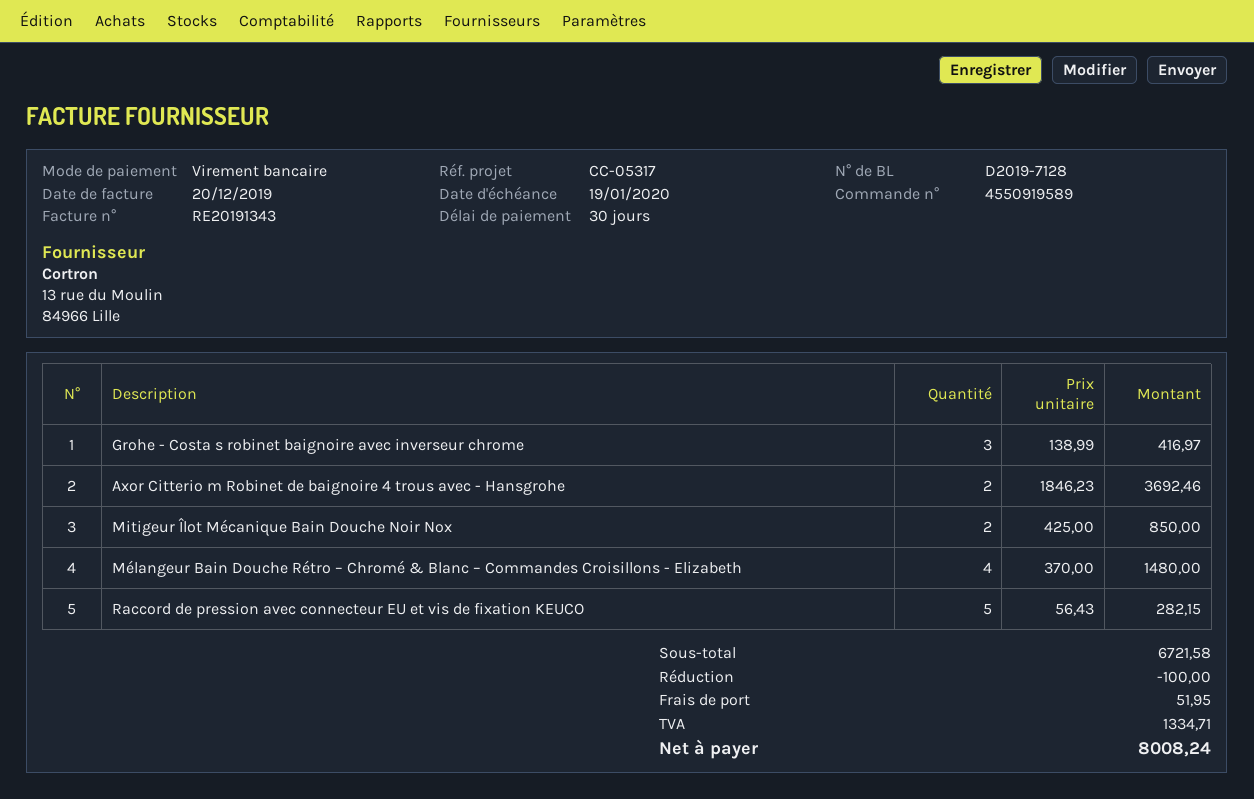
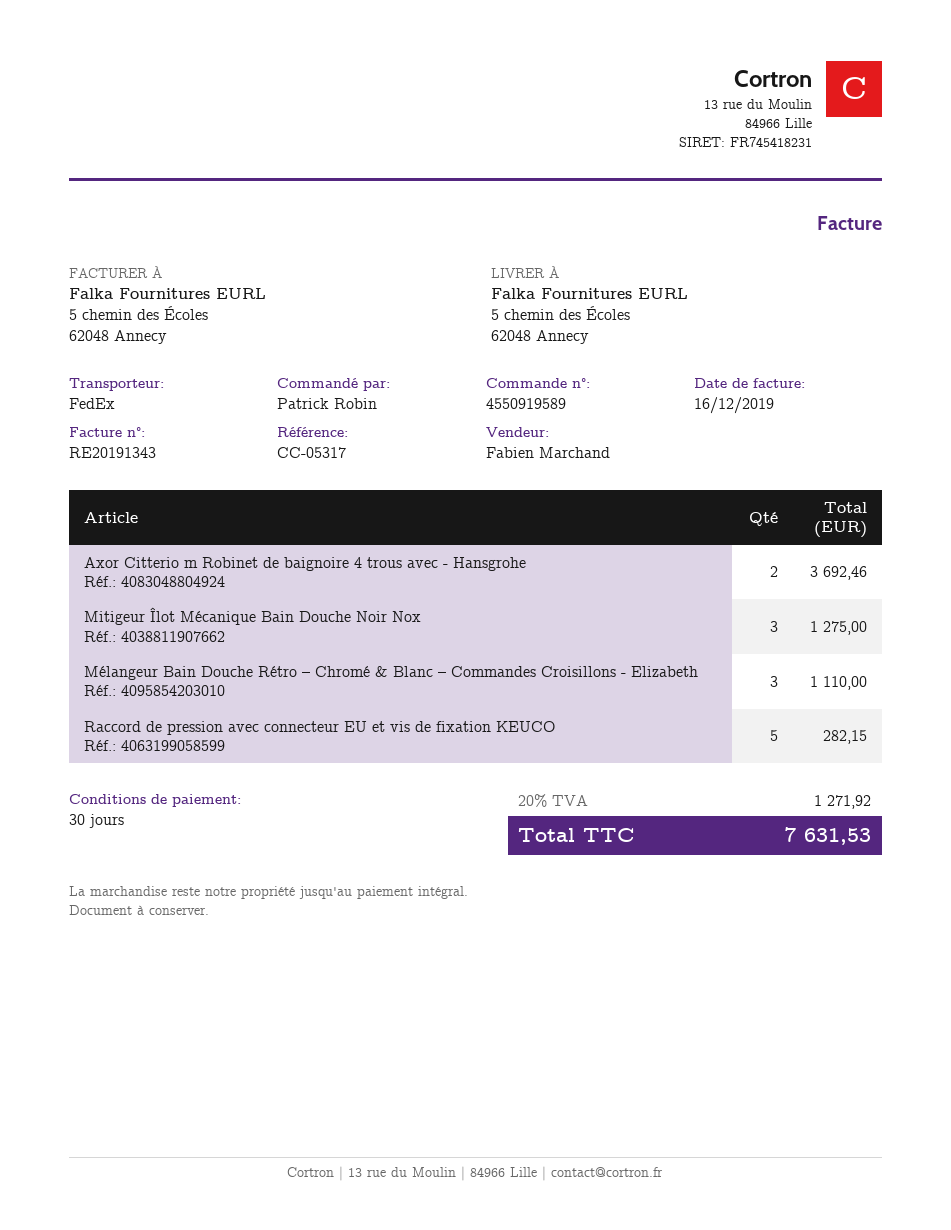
invoice date: 2019-12-20 -> 2019-12-16
Grohe - Costa s robinet baignoire avec inverseur chrome: 3 for 416.97 -> none
Mitigeur Îlot Mécanique Bain Douche Noir Nox: 2 for 850.00 -> 3 for 1275.00
Mélangeur Bain Douche Rétro – Chromé & Blanc – Commandes Croisillons - Elizabeth: 4 for 1480.00 -> 3 for 1110.00
discount: 100.00 -> none
shipping: 51.95 -> none
tax: 1334.71 -> 1271.92
total: 8008.24 -> 7631.53

